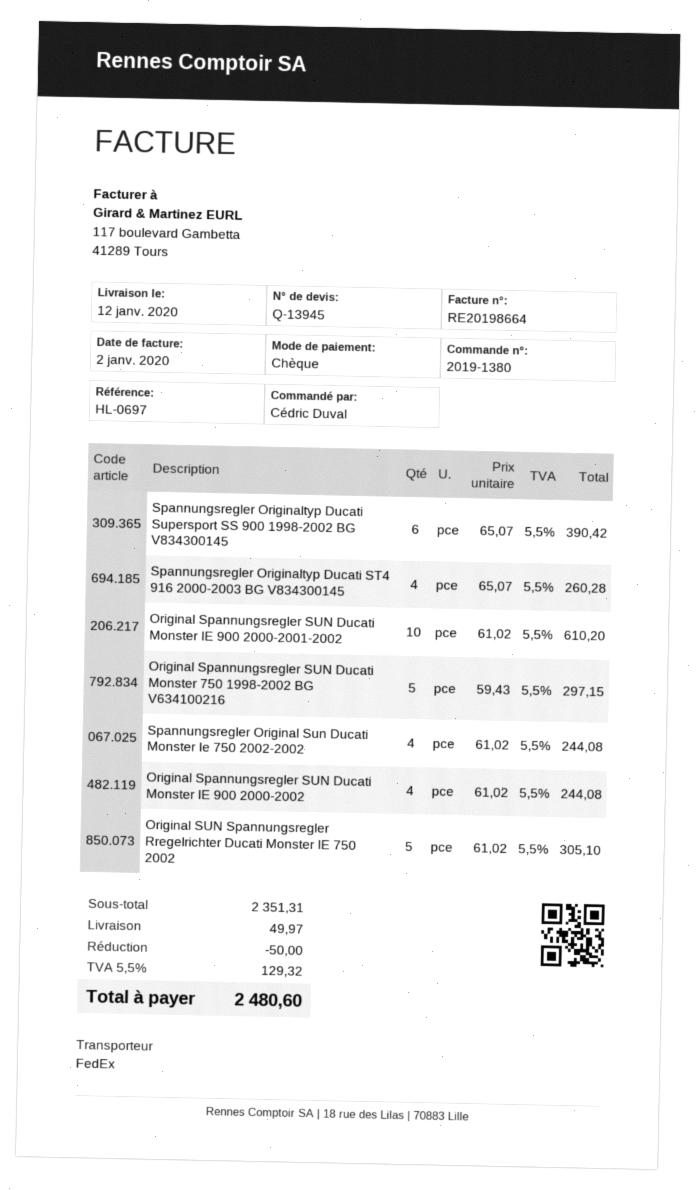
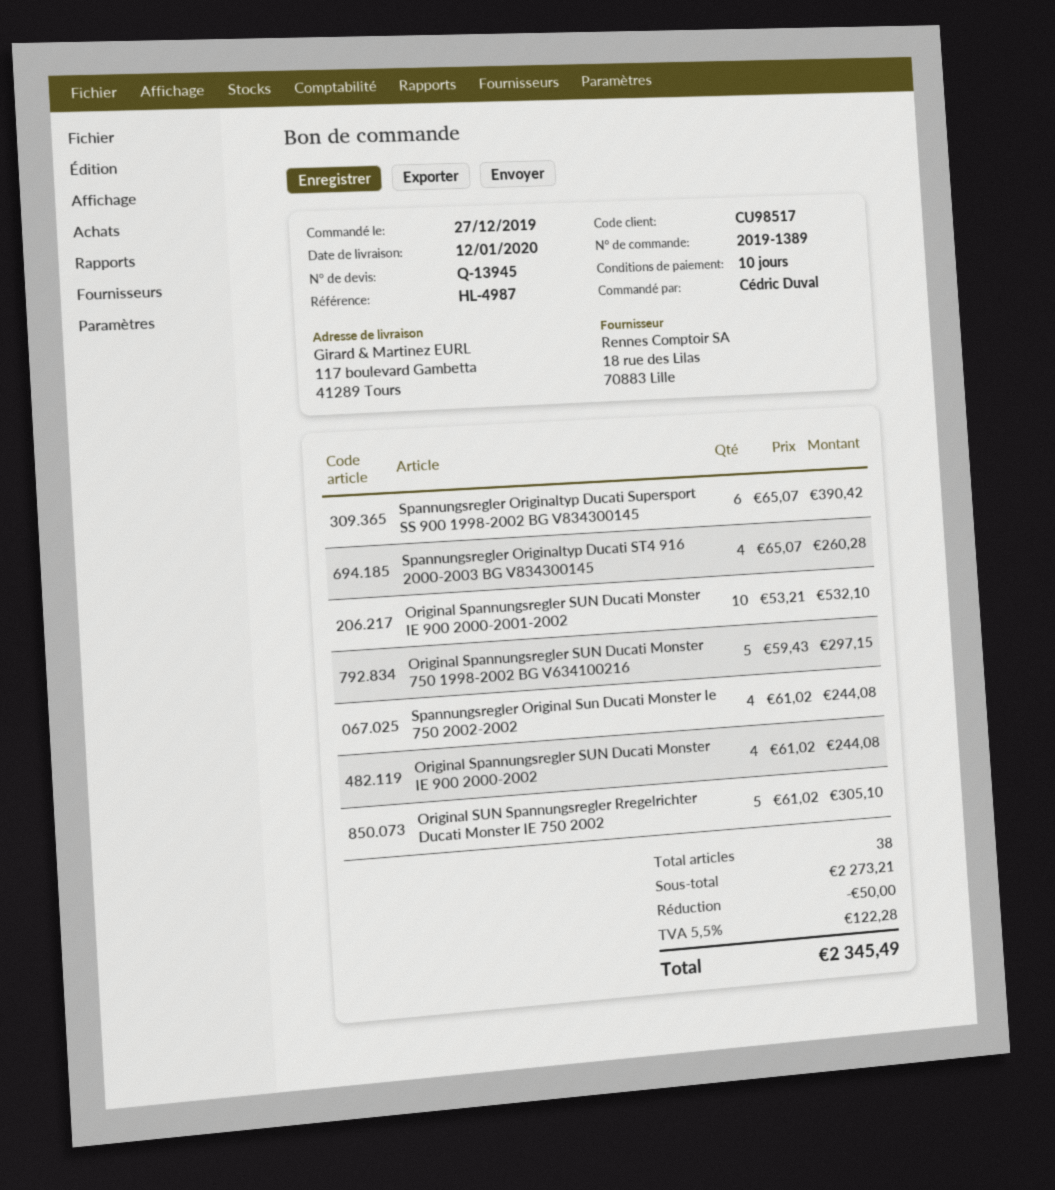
order number: 2019-1380 -> 2019-1389
reference: HL-0697 -> HL-4987
Original Spannungsregler SUN Ducati Monster IE 900 2000-2001-2002: 10 x 61.02 = 610.20 -> 10 x 53.21 = 532.10
subtotal: 2351.31 -> 2273.21
shipping: 49.97 -> none
tax: 5.5% = 129.32 -> 5.5% = 122.28
total: 2480.60 -> 2345.49

